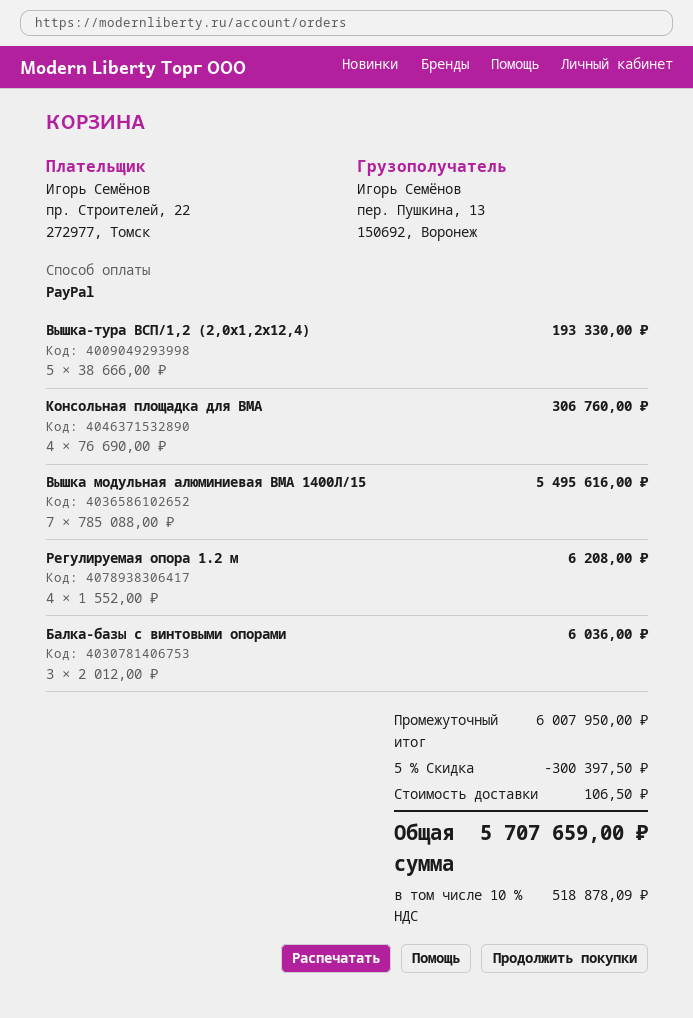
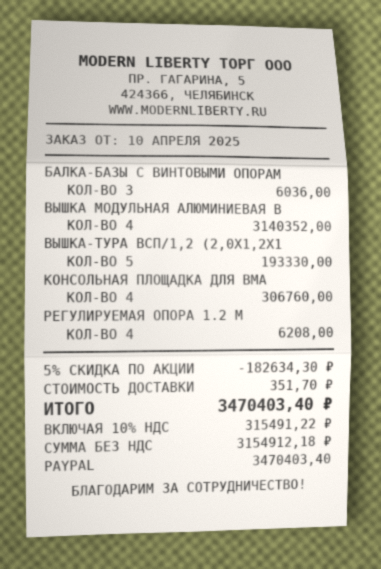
Вышка модульная алюминиевая ВМА 1400Л/15: 7 for 5495616.00 -> 4 for 3140352.00
discount: 5% = 300397.50 -> 5% = 182634.30
shipping: 106.50 -> 351.70
tax: 10% = 518878.09 -> 10% = 315491.22
total: 5707659.00 -> 3470403.40

